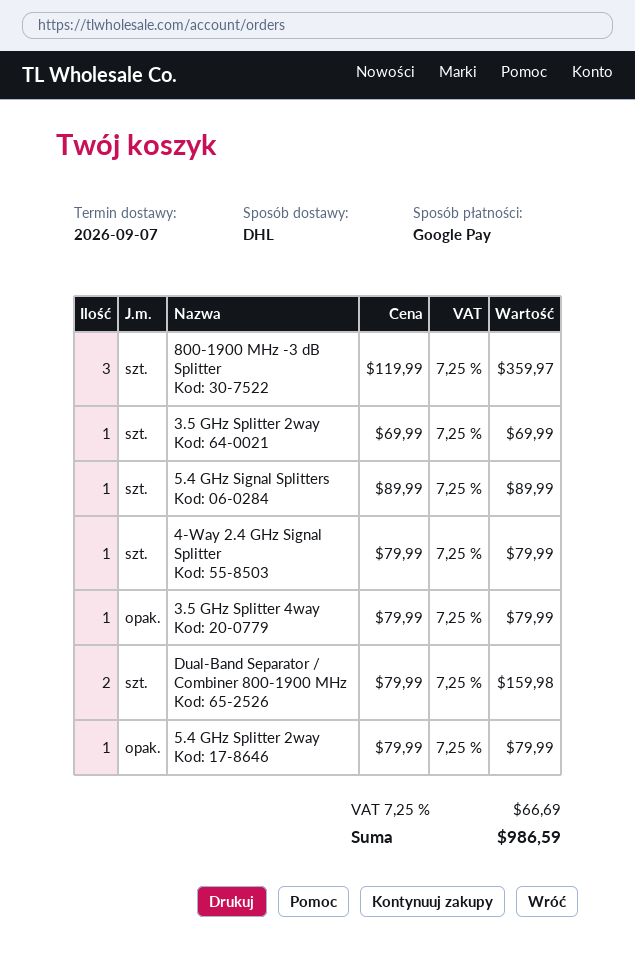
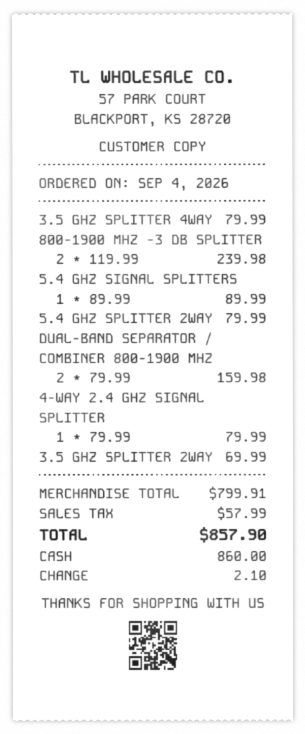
payment method: Google Pay -> cash
800-1900 MHz -3 dB Splitter: 3 x 119.99 = 359.97 -> 2 x 119.99 = 239.98
tax: 66.69 -> 57.99
total: 986.59 -> 857.90

